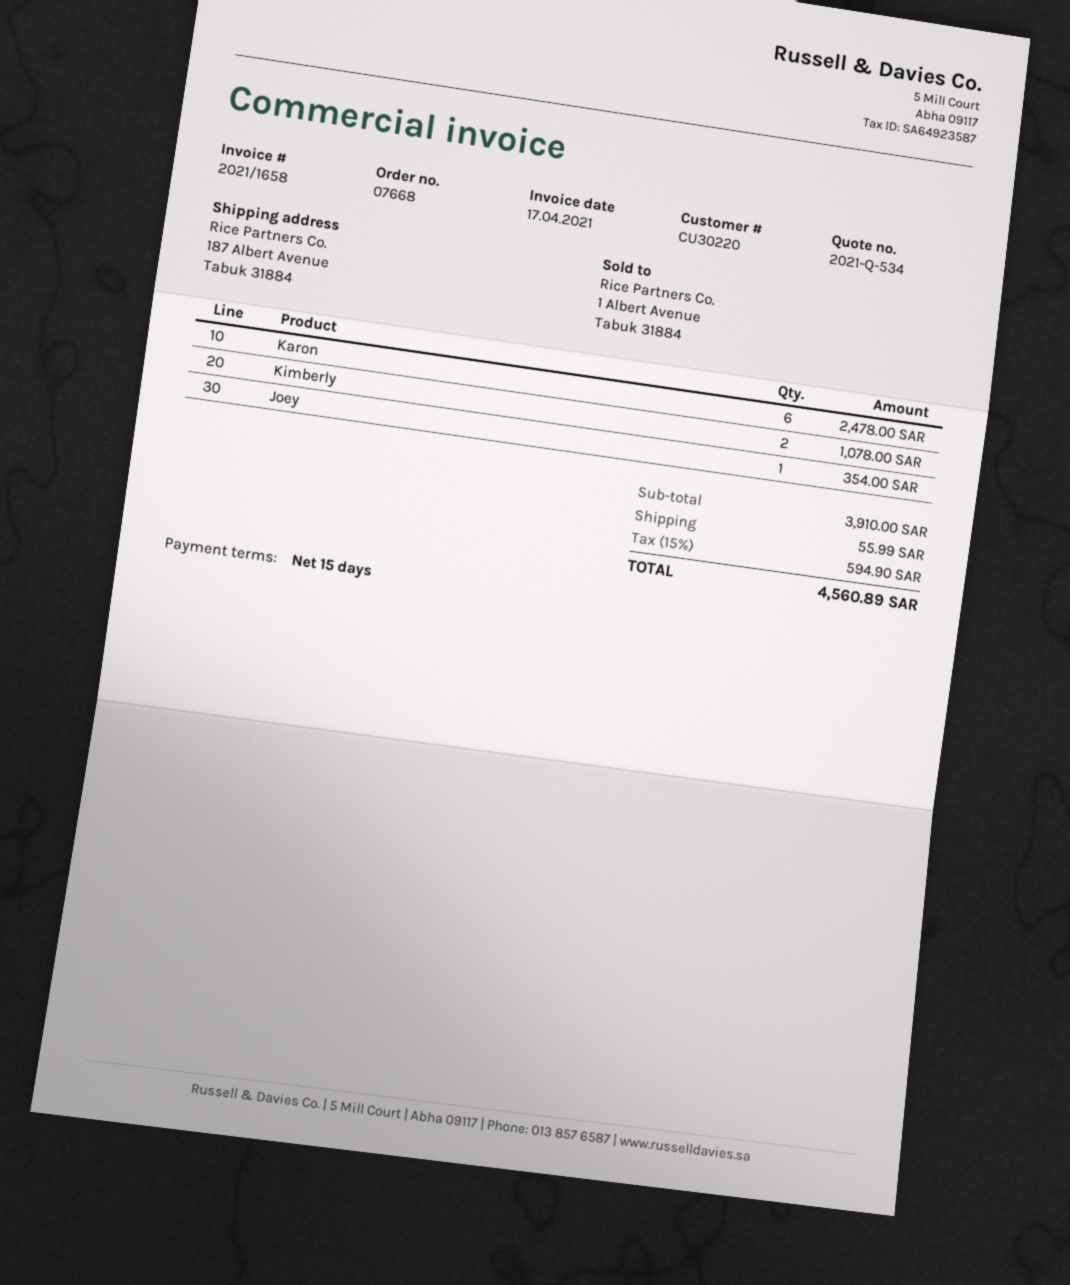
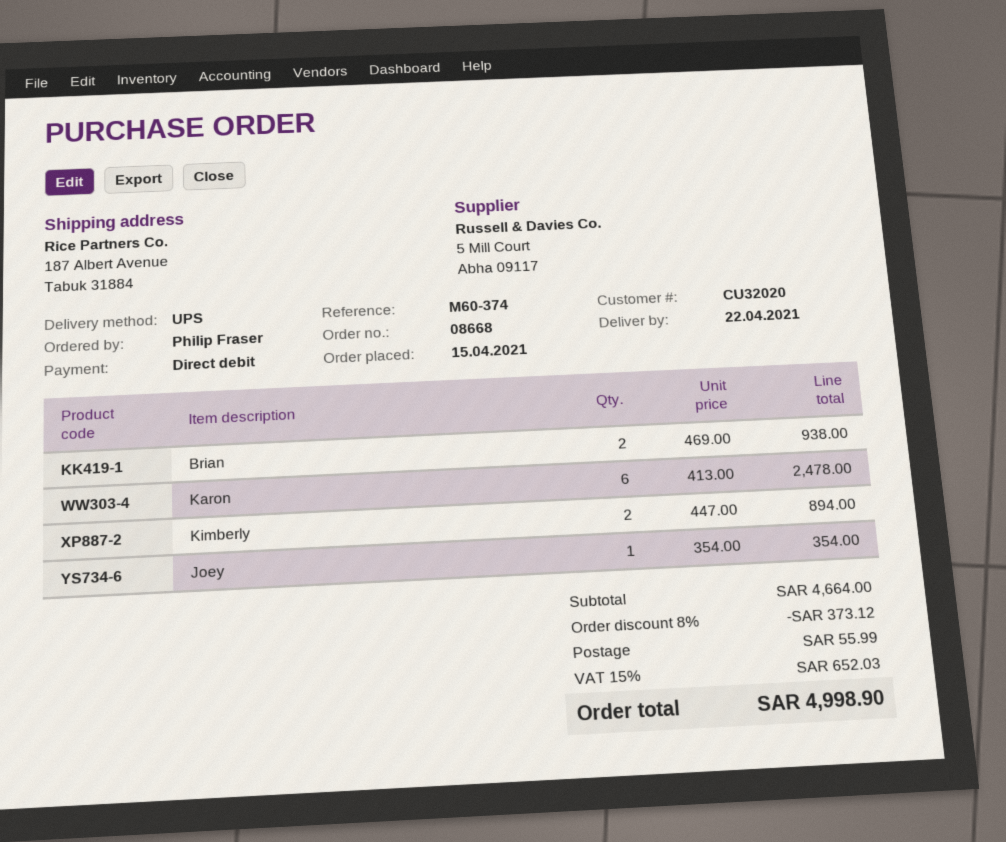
order number: 07668 -> 08668
customer number: CU30220 -> CU32020
Kimberly: 2 for 1078.00 -> 2 for 894.00
Brian: none -> 2 for 938.00
subtotal: 3910.00 -> 4664.00
discount: none -> 8% = 373.12
tax: 15% = 594.90 -> 15% = 652.03
total: 4560.89 -> 4998.90

